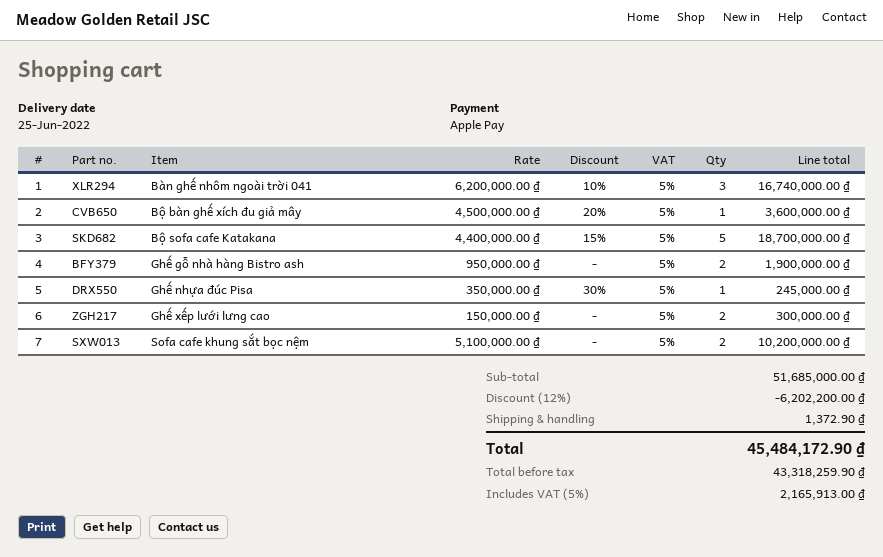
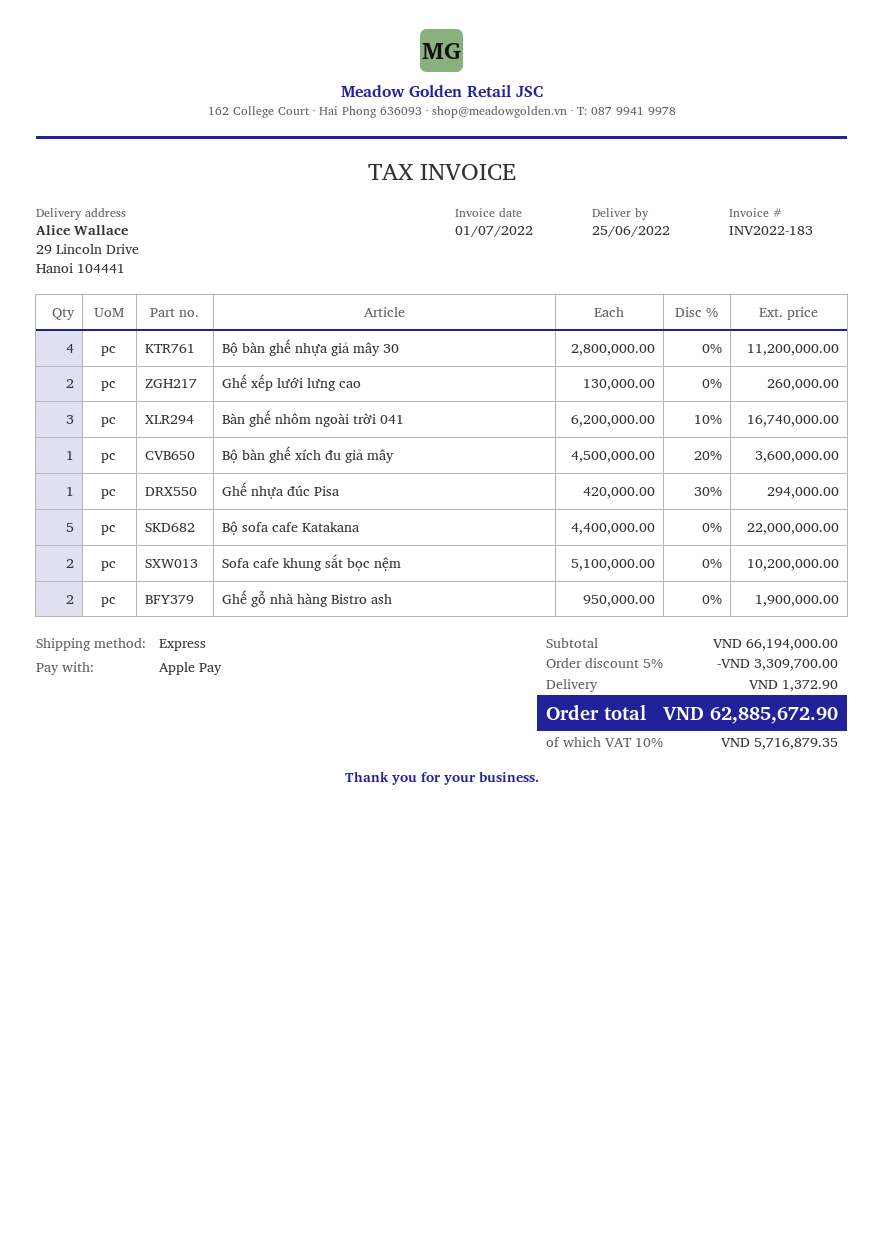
Bộ sofa cafe Katakana: 5 x 4400000.00 - 15% = 18700000.00 -> 5 x 4400000.00 = 22000000.00
Ghế nhựa đúc Pisa: 1 x 350000.00 - 30% = 245000.00 -> 1 x 420000.00 - 30% = 294000.00
Ghế xếp lưới lưng cao: 2 x 150000.00 = 300000.00 -> 2 x 130000.00 = 260000.00
Bộ bàn ghế nhựa giả mây 30: none -> 4 x 2800000.00 = 11200000.00
subtotal: 51685000.00 -> 66194000.00
discount: 12% = 6202200.00 -> 5% = 3309700.00
tax: 5% = 2165913.00 -> 10% = 5716879.35
total: 45484172.90 -> 62885672.90

